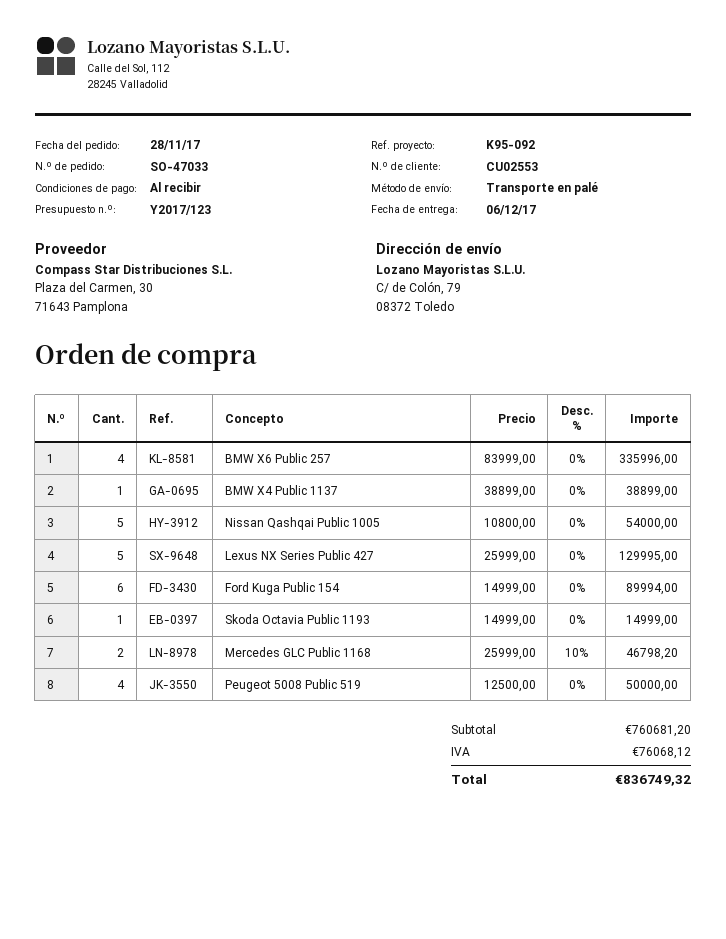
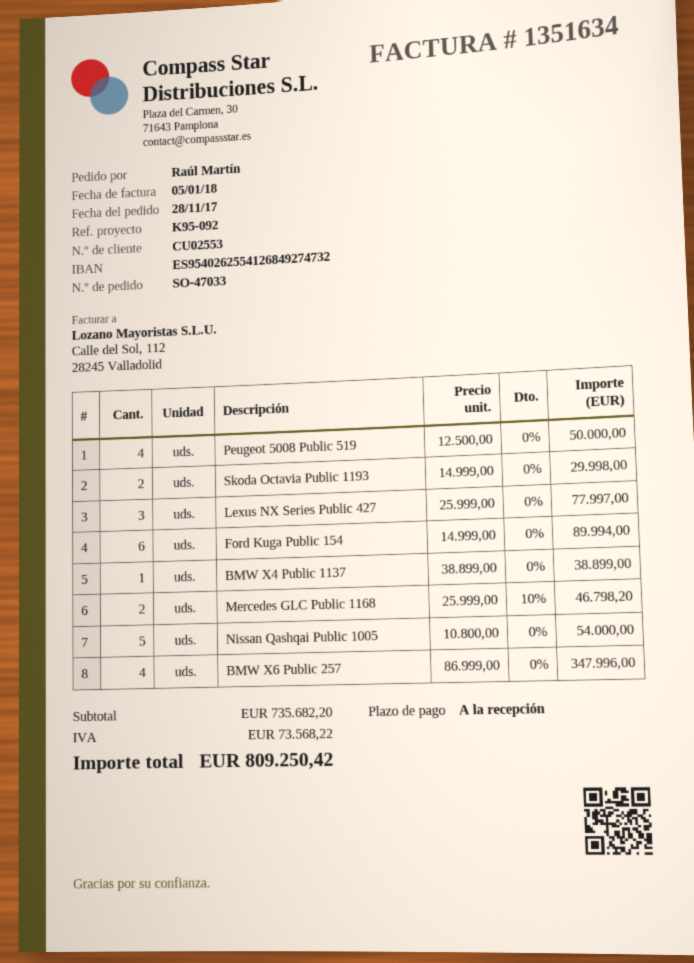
BMW X6 Public 257: 4 x 83999.00 = 335996.00 -> 4 x 86999.00 = 347996.00
Lexus NX Series Public 427: 5 x 25999.00 = 129995.00 -> 3 x 25999.00 = 77997.00
Skoda Octavia Public 1193: 1 x 14999.00 = 14999.00 -> 2 x 14999.00 = 29998.00
subtotal: 760681.20 -> 735682.20
tax: 76068.12 -> 73568.22
total: 836749.32 -> 809250.42

